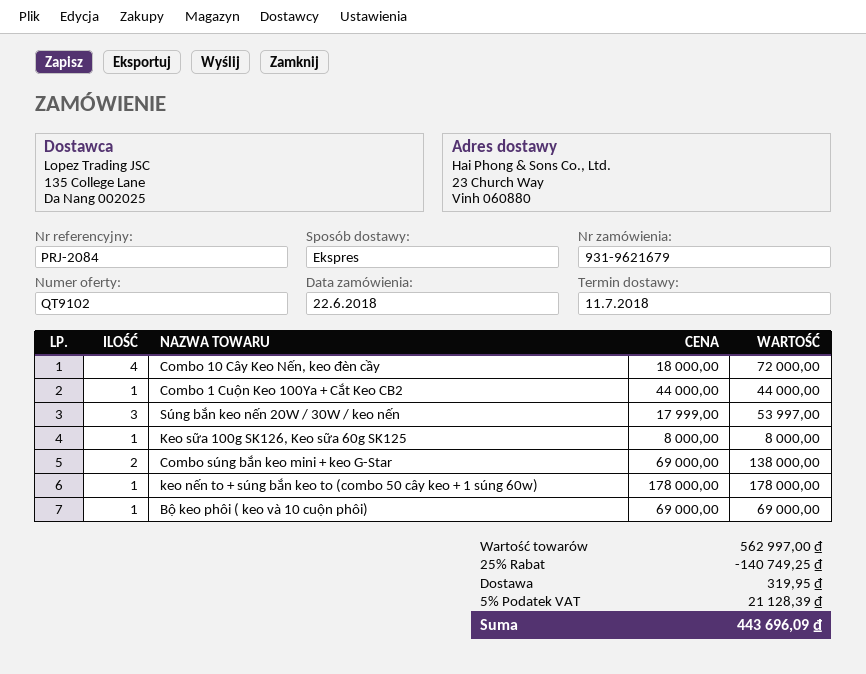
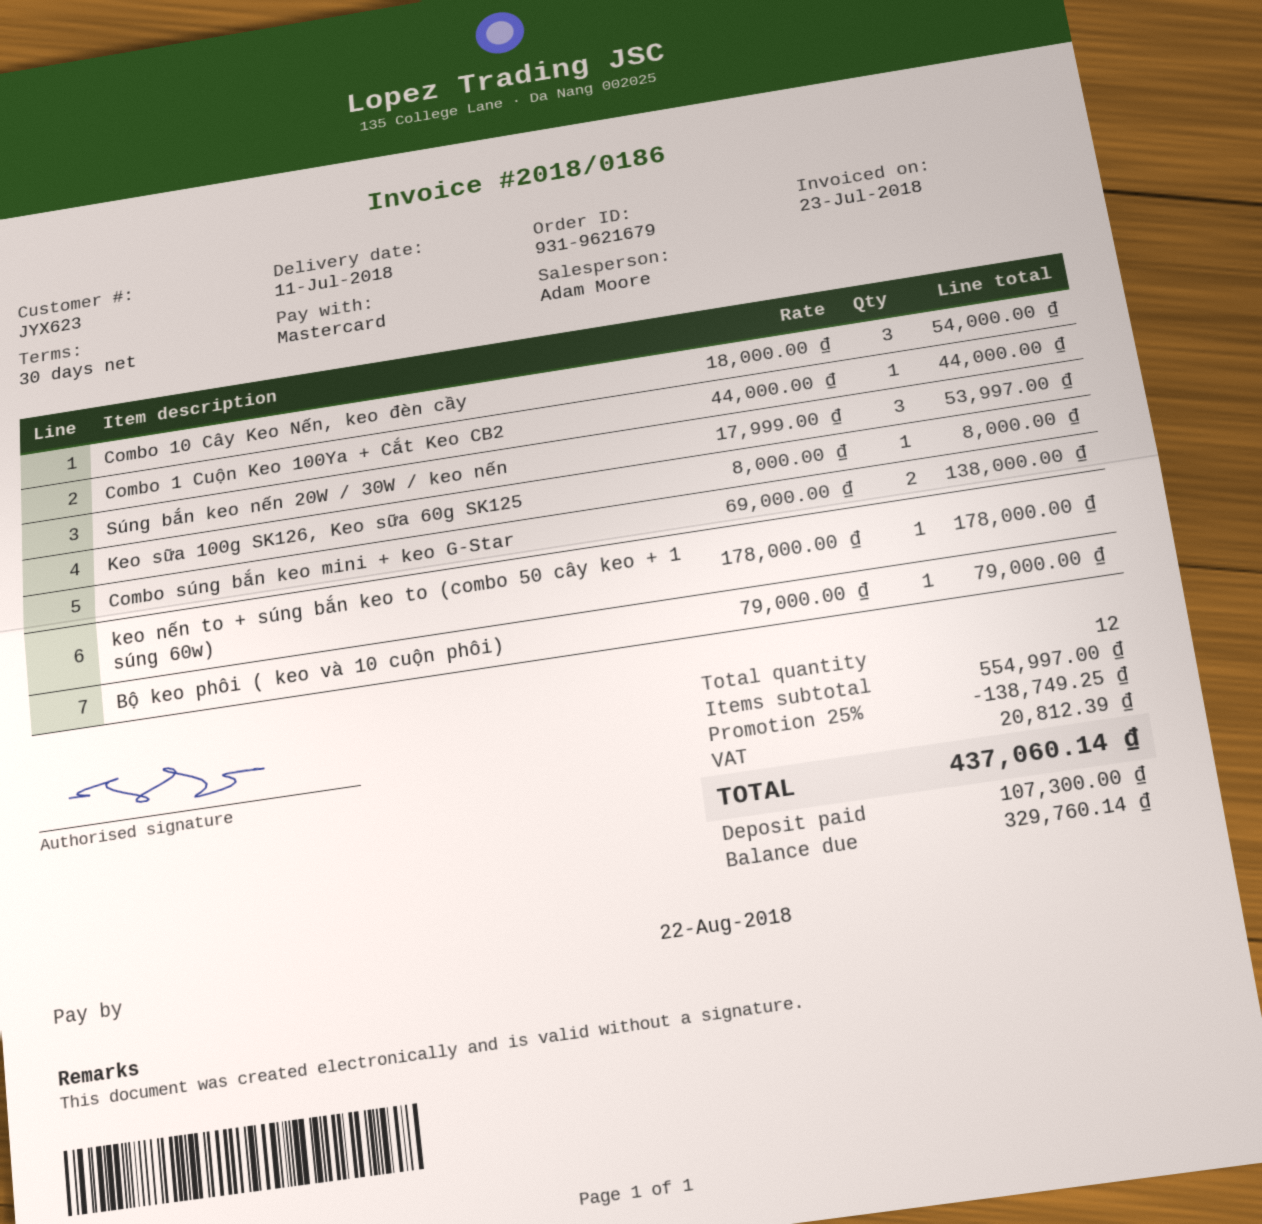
Combo 10 Cây Keo Nến, keo đèn cầy: 4 x 18000.00 = 72000.00 -> 3 x 18000.00 = 54000.00
Bộ keo phôi ( keo và 10 cuộn phôi): 1 x 69000.00 = 69000.00 -> 1 x 79000.00 = 79000.00
subtotal: 562997.00 -> 554997.00
discount: 25% = 140749.25 -> 25% = 138749.25
shipping: 319.95 -> none
tax: 21128.39 -> 20812.39
total: 443696.09 -> 437060.14

